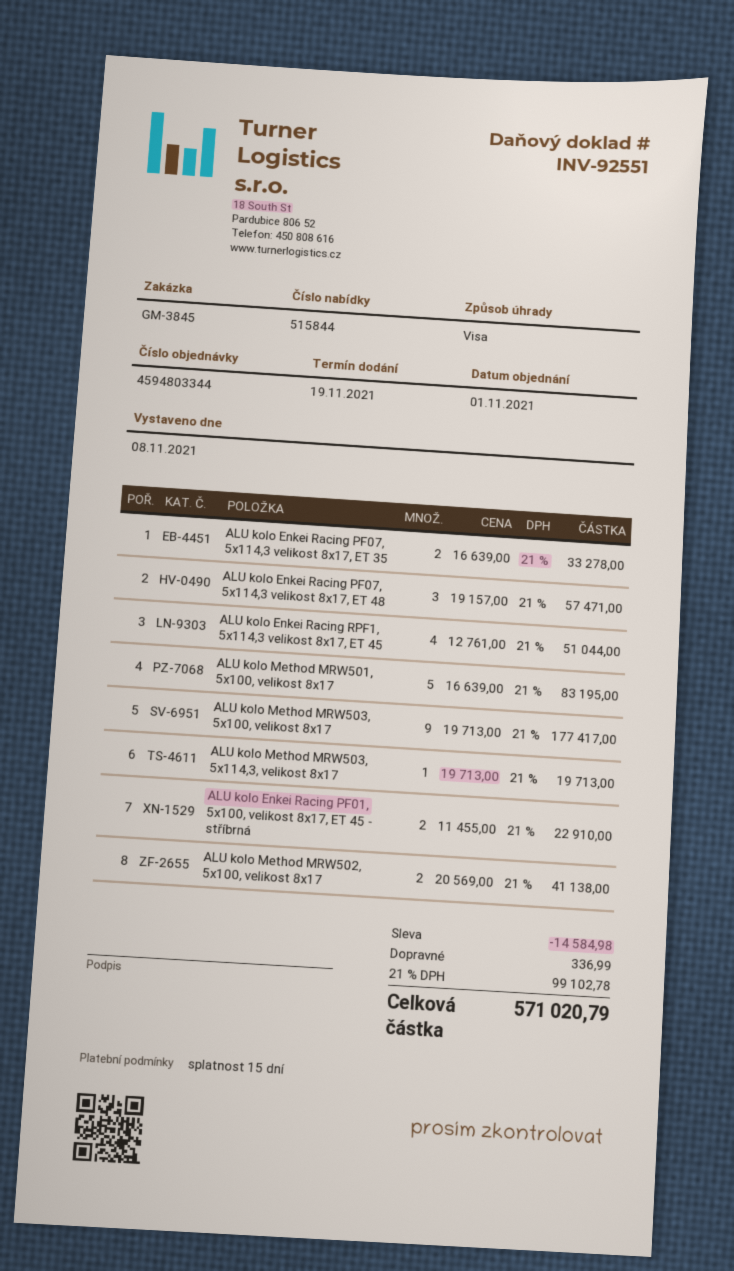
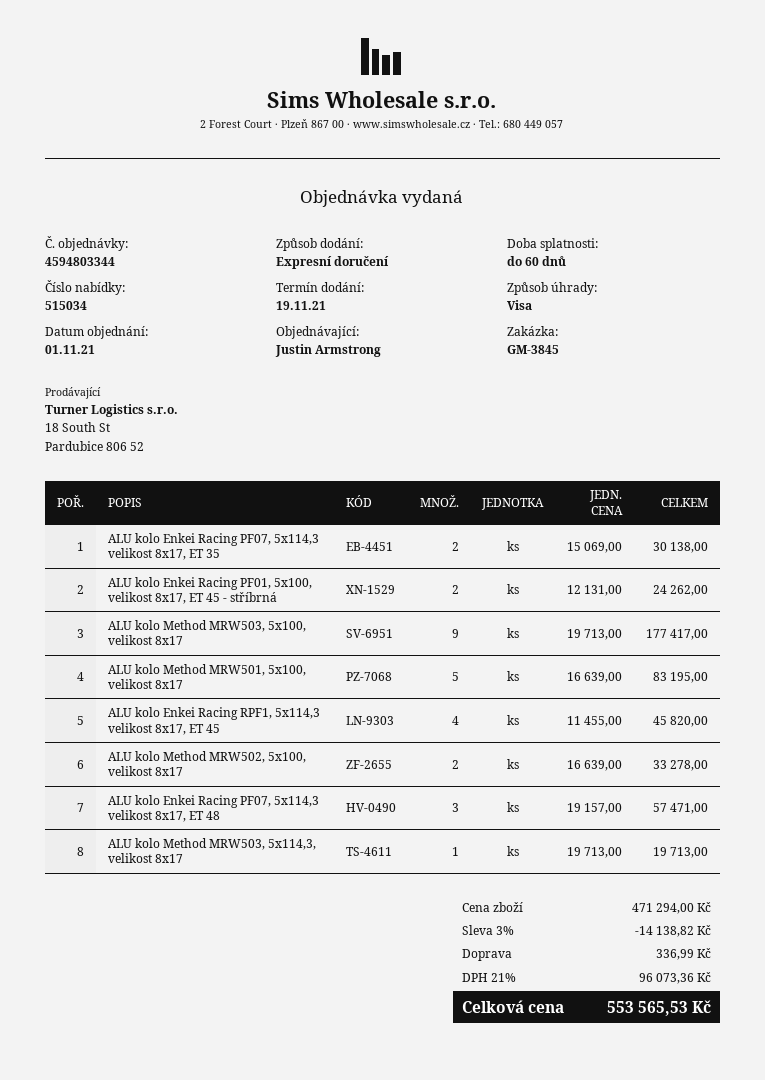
quote number: 515844 -> 515034
payment terms: 15 days -> 60 days
ALU kolo Enkei Racing PF07, 5x114,3 velikost 8x17, ET 35: 2 x 16639.00 = 33278.00 -> 2 x 15069.00 = 30138.00
ALU kolo Enkei Racing RPF1, 5x114,3 velikost 8x17, ET 45: 4 x 12761.00 = 51044.00 -> 4 x 11455.00 = 45820.00
ALU kolo Enkei Racing PF01, 5x100, velikost 8x17, ET 45 - stříbrná: 2 x 11455.00 = 22910.00 -> 2 x 12131.00 = 24262.00
ALU kolo Method MRW502, 5x100, velikost 8x17: 2 x 20569.00 = 41138.00 -> 2 x 16639.00 = 33278.00
discount: 14584.98 -> 14138.82
tax: 21% = 99102.78 -> 21% = 96073.36
total: 571020.79 -> 553565.53

